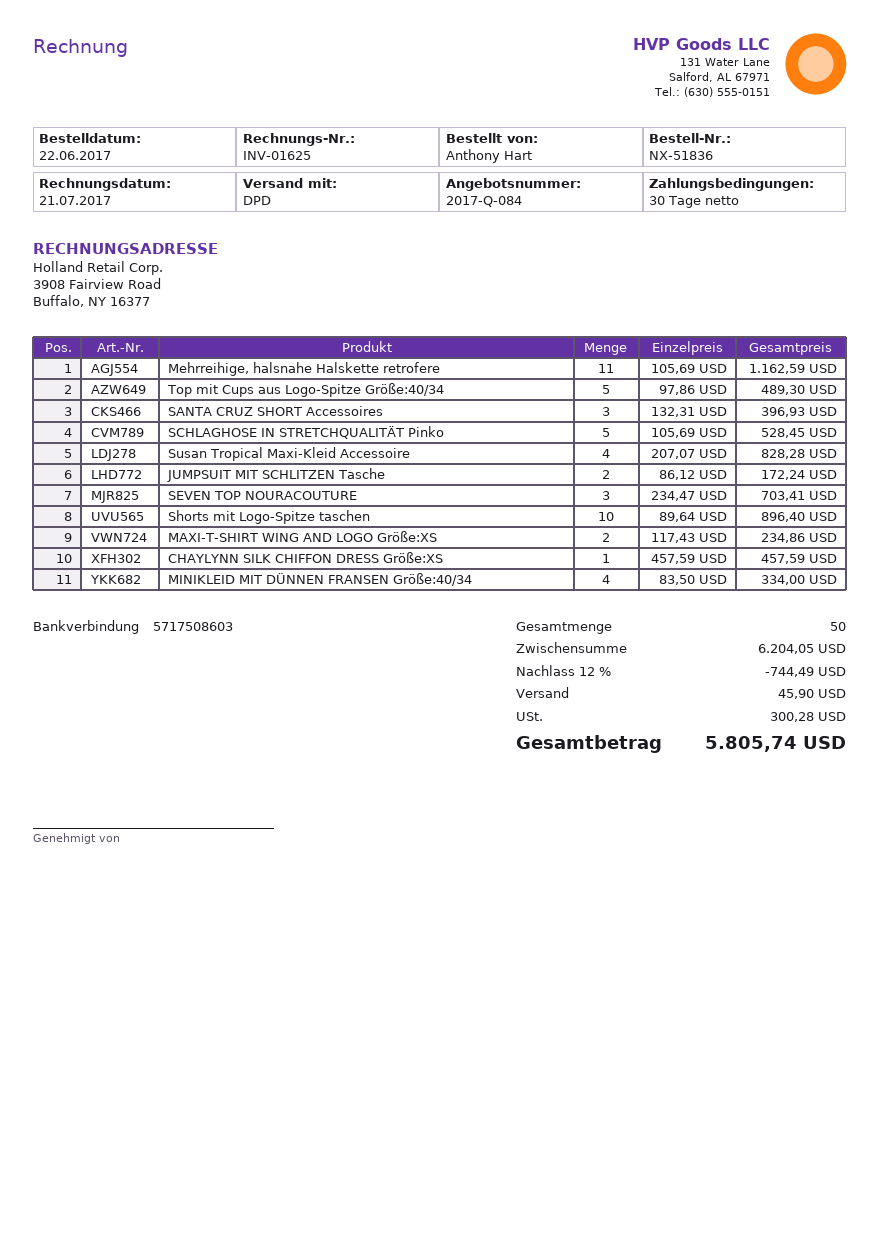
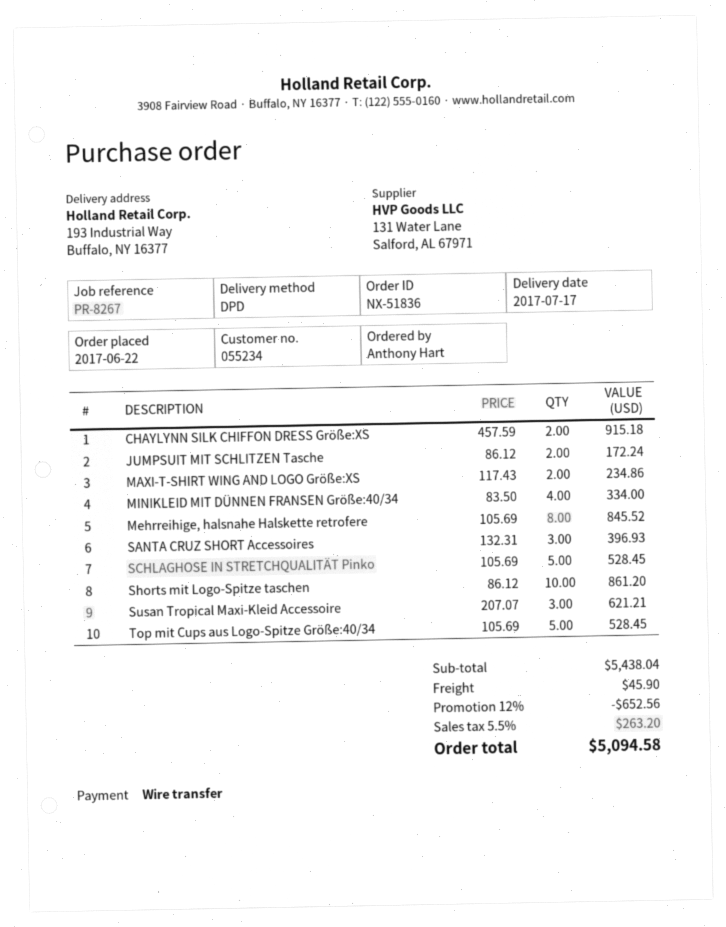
Mehrreihige, halsnahe Halskette retrofere: 11 x 105.69 = 1162.59 -> 8 x 105.69 = 845.52
Top mit Cups aus Logo-Spitze Größe:40/34: 5 x 97.86 = 489.30 -> 5 x 105.69 = 528.45
Susan Tropical Maxi-Kleid Accessoire: 4 x 207.07 = 828.28 -> 3 x 207.07 = 621.21
SEVEN TOP NOURACOUTURE: 3 x 234.47 = 703.41 -> none
Shorts mit Logo-Spitze taschen: 10 x 89.64 = 896.40 -> 10 x 86.12 = 861.20
CHAYLYNN SILK CHIFFON DRESS Größe:XS: 1 x 457.59 = 457.59 -> 2 x 457.59 = 915.18
subtotal: 6204.05 -> 5438.04
discount: 12% = 744.49 -> 12% = 652.56
tax: 300.28 -> 263.20
total: 5805.74 -> 5094.58

